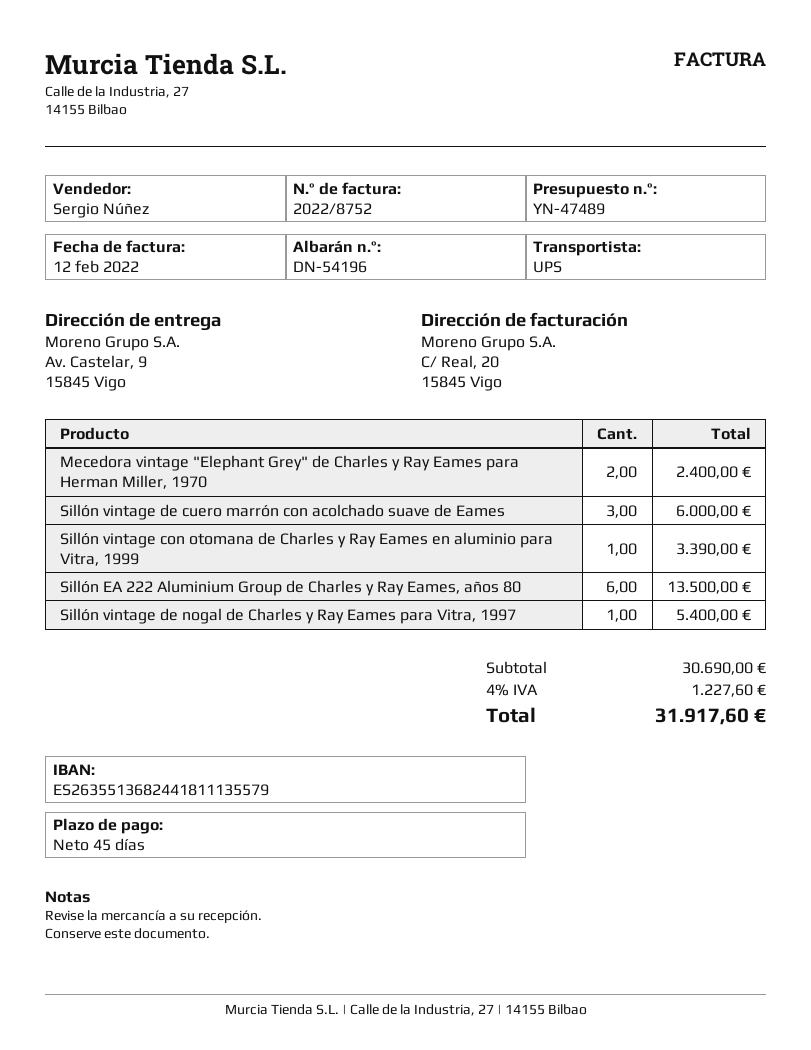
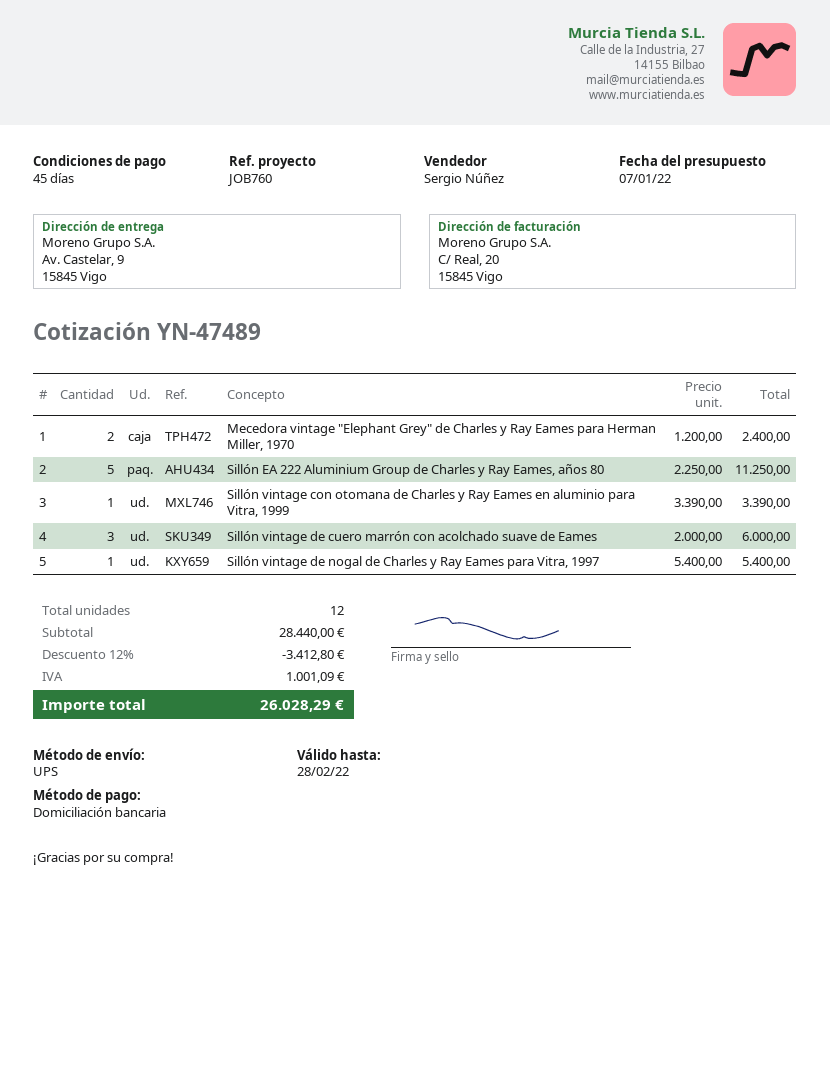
Sillón EA 222 Aluminium Group de Charles y Ray Eames, años 80: 6 for 13500.00 -> 5 for 11250.00
subtotal: 30690.00 -> 28440.00
discount: none -> 12% = 3412.80
tax: 1227.60 -> 1001.09
total: 31917.60 -> 26028.29

